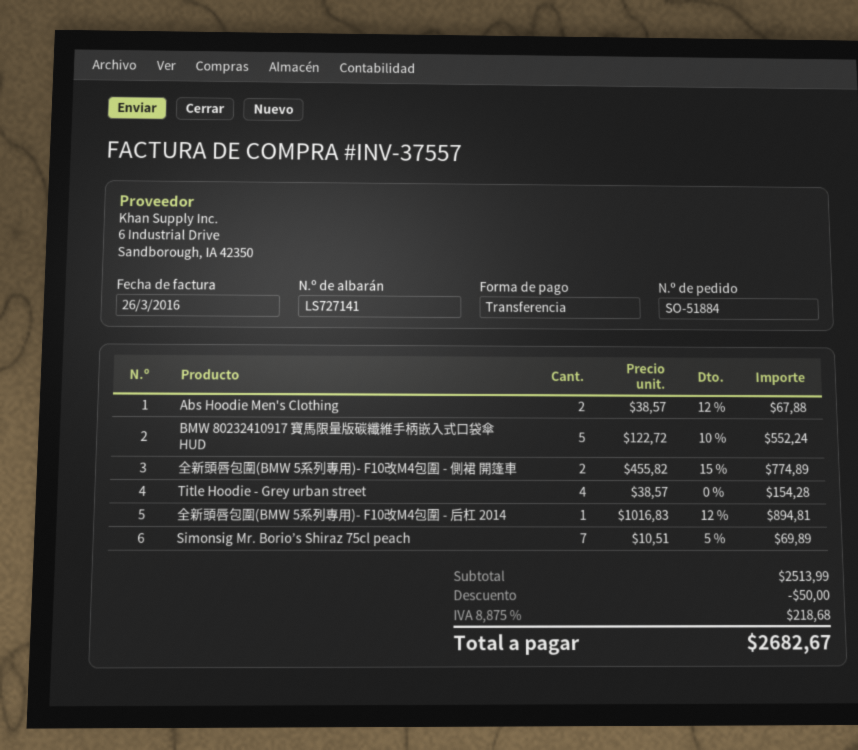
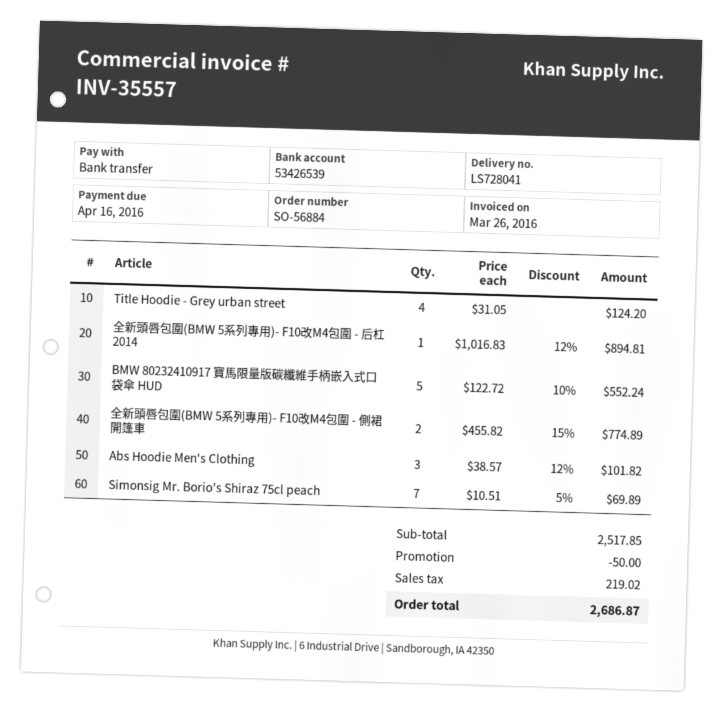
order number: SO-51884 -> SO-56884
delivery note number: LS727141 -> LS728041
invoice number: INV-37557 -> INV-35557
Abs Hoodie Men's Clothing: 2 x 38.57 - 12% = 67.88 -> 3 x 38.57 - 12% = 101.82
Title Hoodie - Grey urban street: 4 x 38.57 = 154.28 -> 4 x 31.05 = 124.20
subtotal: 2513.99 -> 2517.85
tax: 218.68 -> 219.02
total: 2682.67 -> 2686.87

